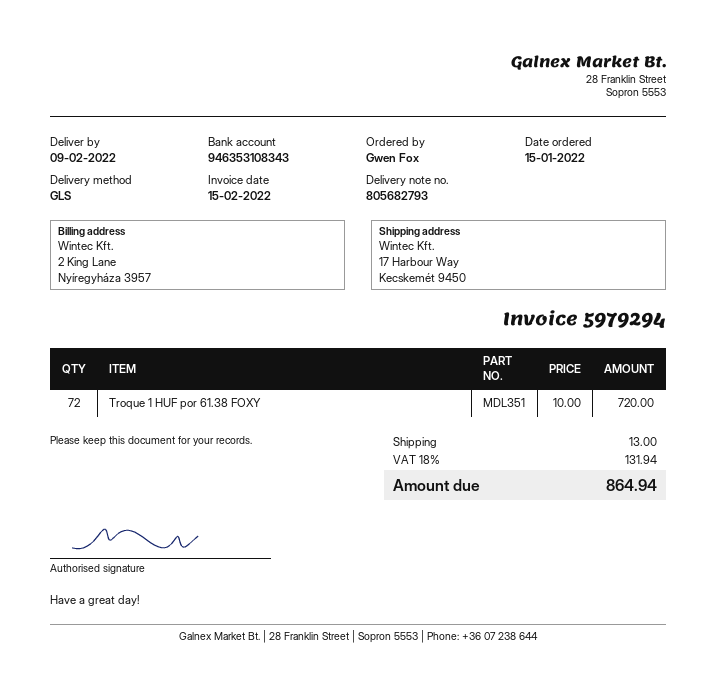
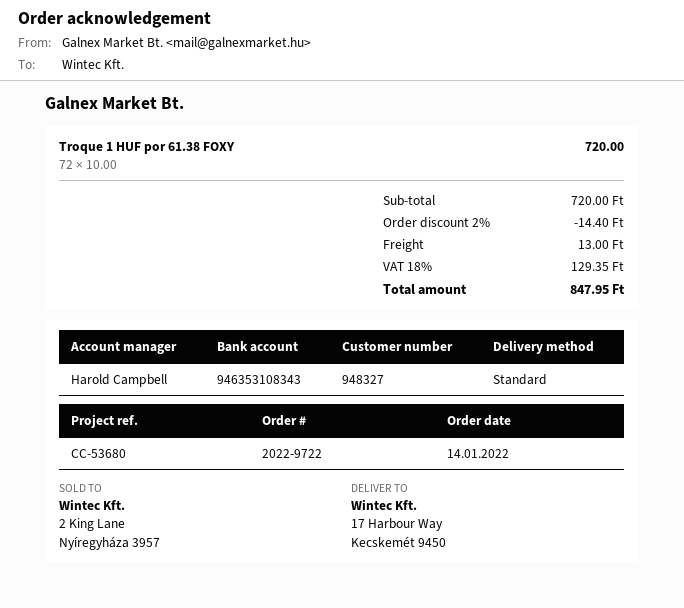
order date: 2022-01-15 -> 2022-01-14
shipping method: GLS -> standard
discount: none -> 2% = 14.40
tax: 18% = 131.94 -> 18% = 129.35
total: 864.94 -> 847.95

